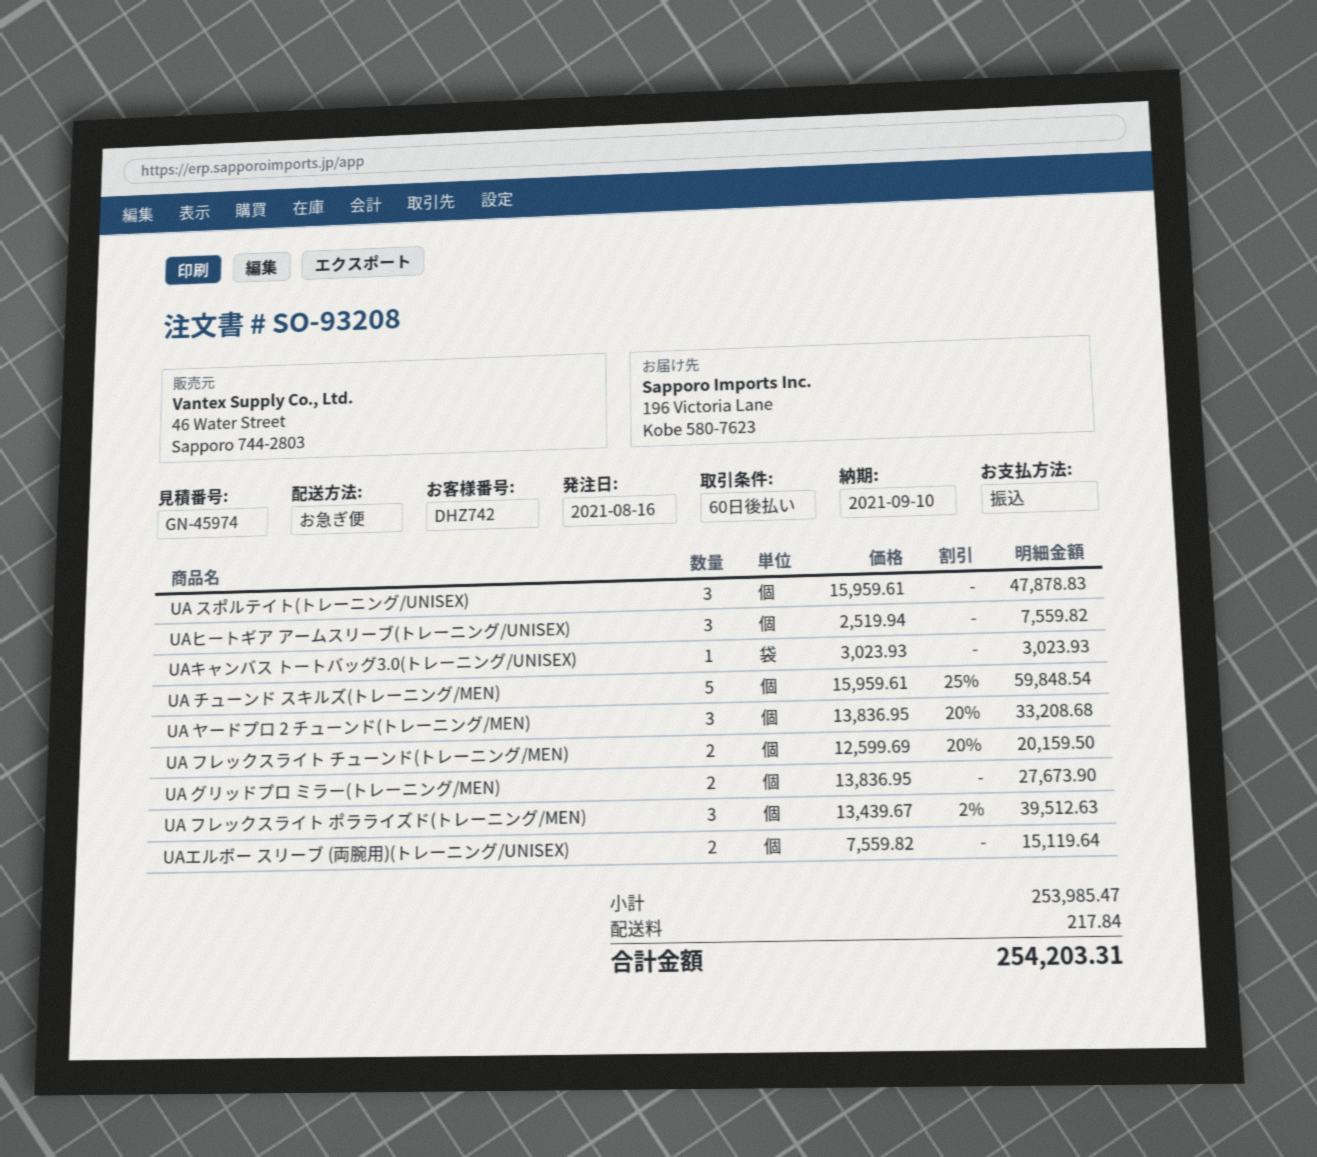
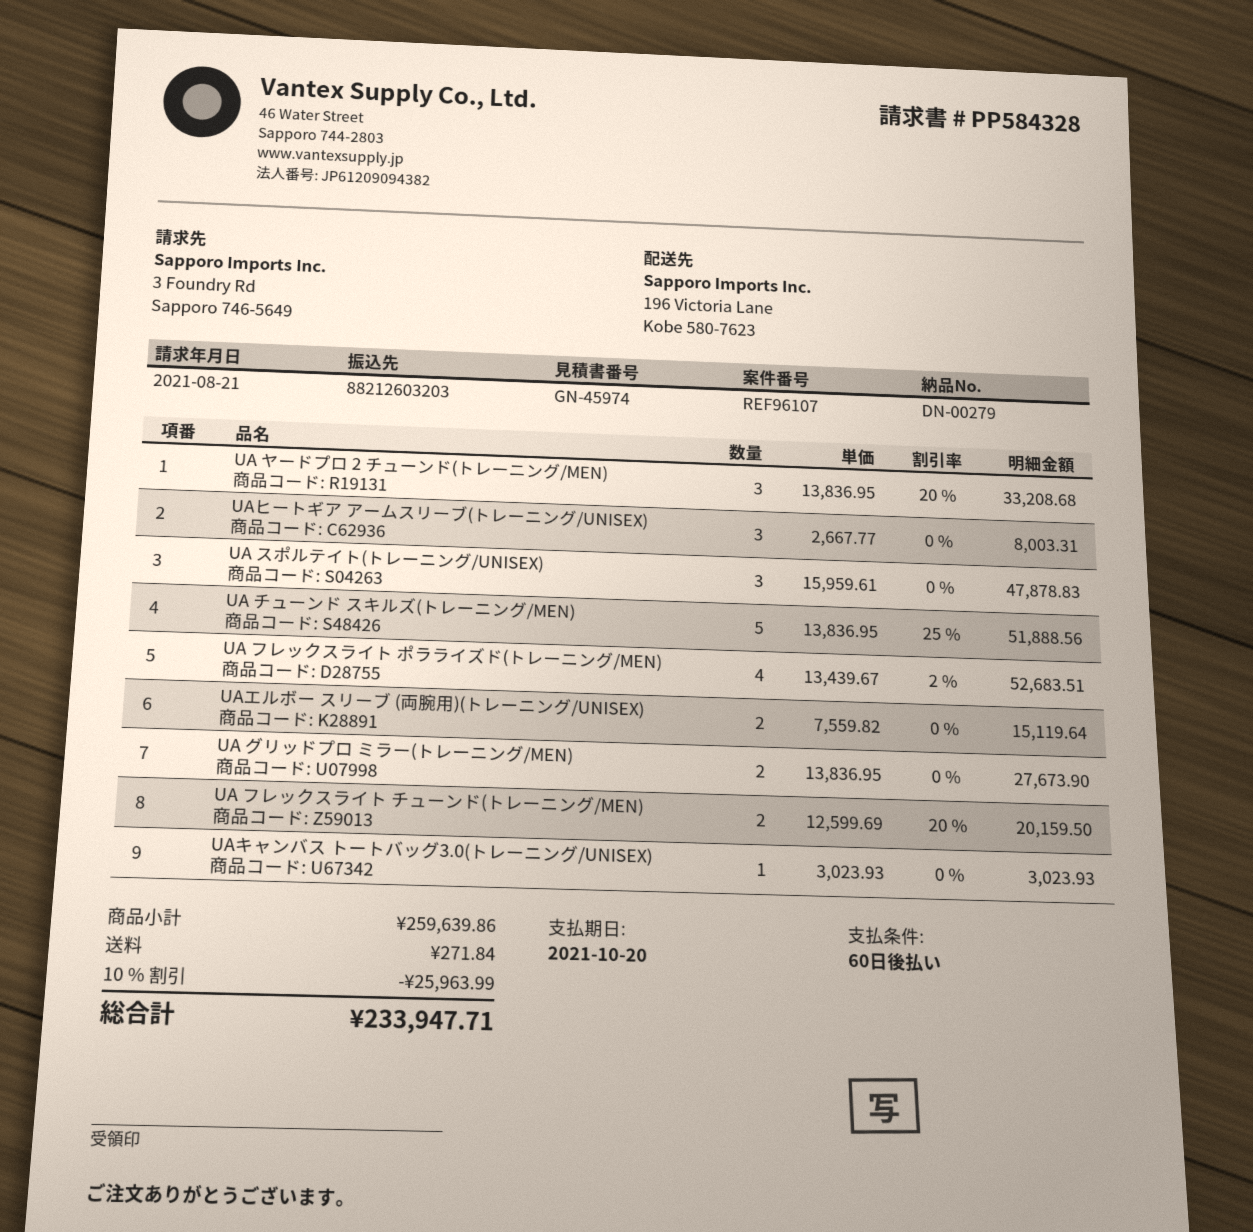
UAヒートギア アームスリーブ(トレーニング/UNISEX): 3 x 2519.94 = 7559.82 -> 3 x 2667.77 = 8003.31
UA チューンド スキルズ(トレーニング/MEN): 5 x 15959.61 - 25% = 59848.54 -> 5 x 13836.95 - 25% = 51888.56
UA フレックスライト ポラライズド(トレーニング/MEN): 3 x 13439.67 - 2% = 39512.63 -> 4 x 13439.67 - 2% = 52683.51
subtotal: 253985.47 -> 259639.86
discount: none -> 10% = 25963.99
shipping: 217.84 -> 271.84
total: 254203.31 -> 233947.71

